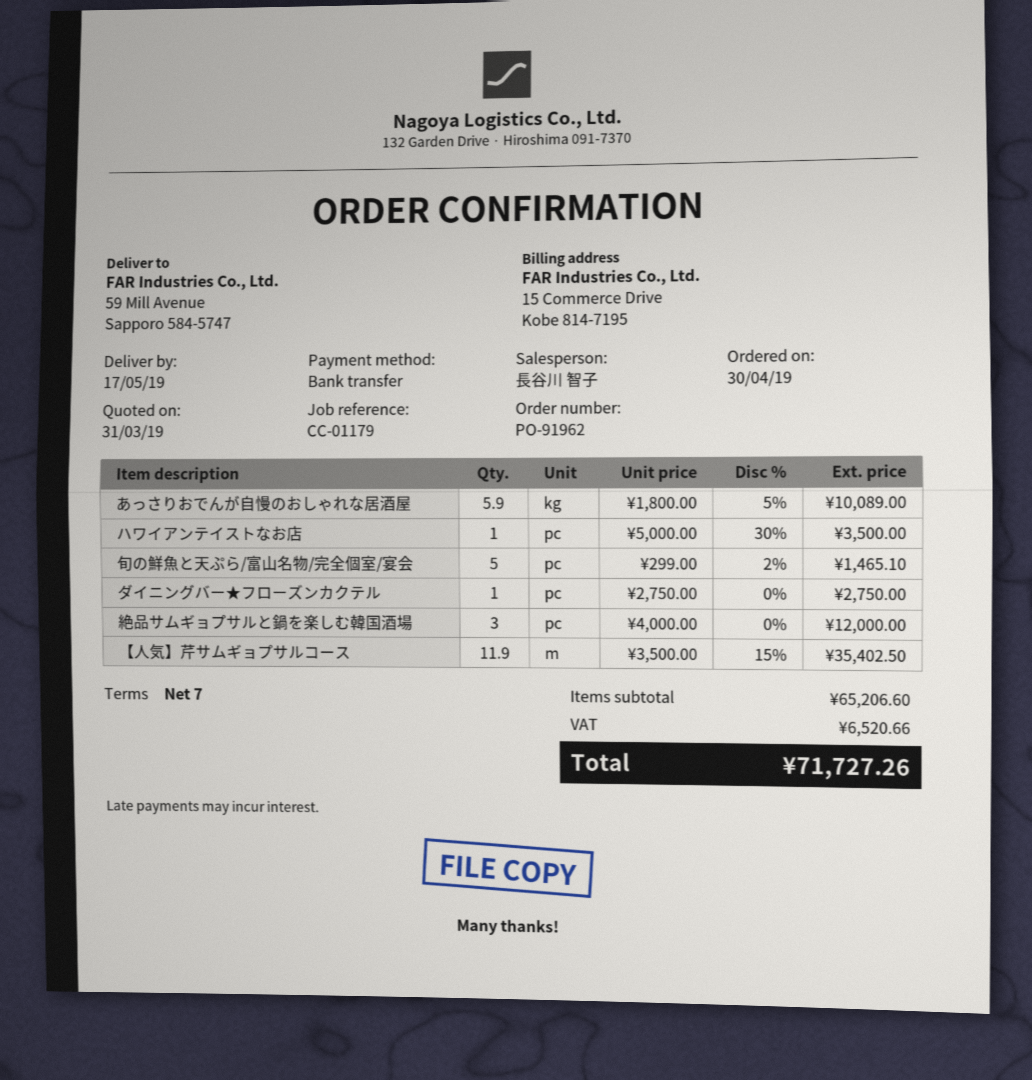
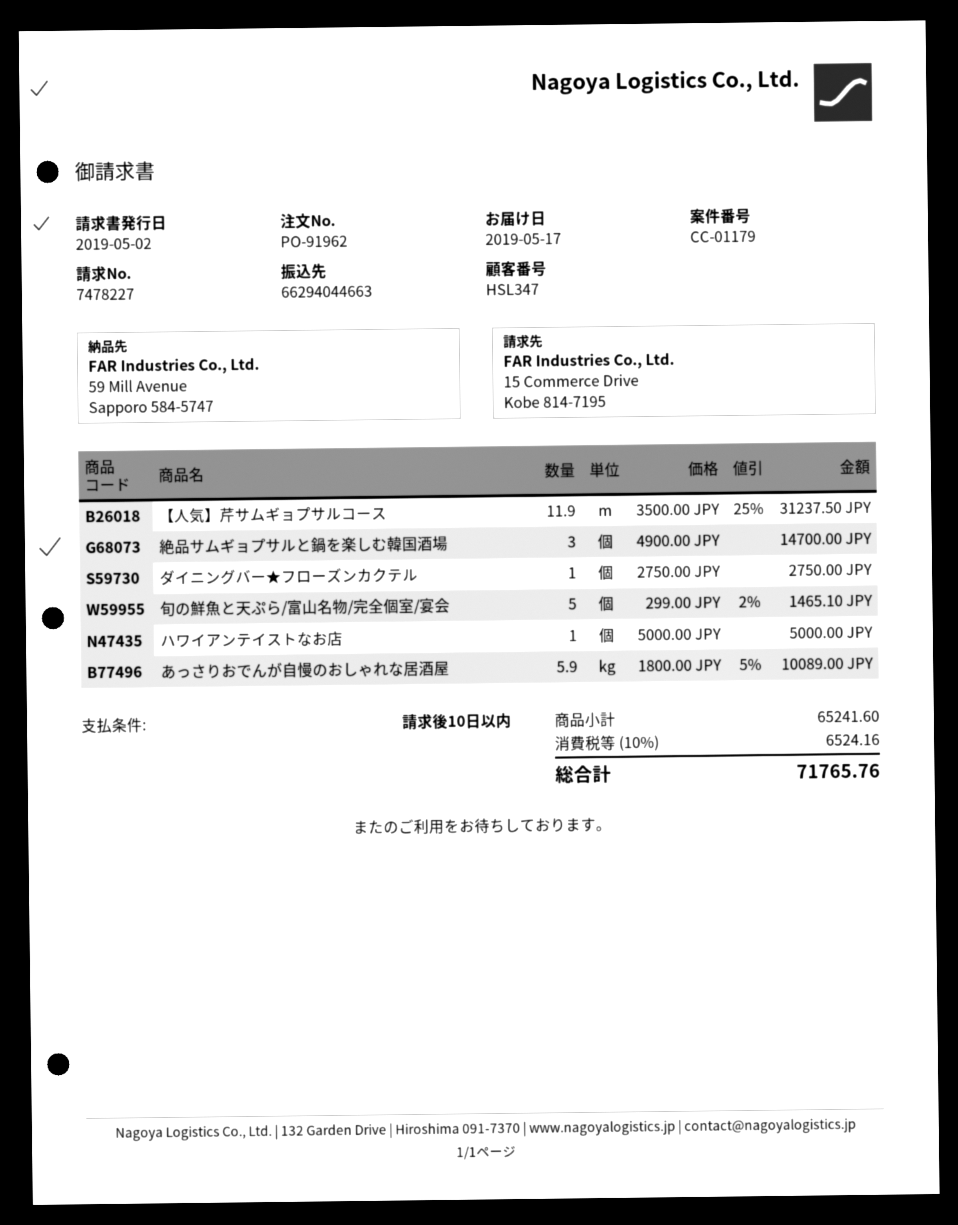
payment terms: 7 days -> 10 days
ハワイアンテイストなお店: 1 x 5000.00 - 30% = 3500.00 -> 1 x 5000.00 = 5000.00
絶品サムギョプサルと鍋を楽しむ韓国酒場: 3 x 4000.00 = 12000.00 -> 3 x 4900.00 = 14700.00
【人気】芹サムギョプサルコース: 11.9 x 3500.00 - 15% = 35402.50 -> 11.9 x 3500.00 - 25% = 31237.50
subtotal: 65206.60 -> 65241.60
tax: 6520.66 -> 6524.16
total: 71727.26 -> 71765.76

